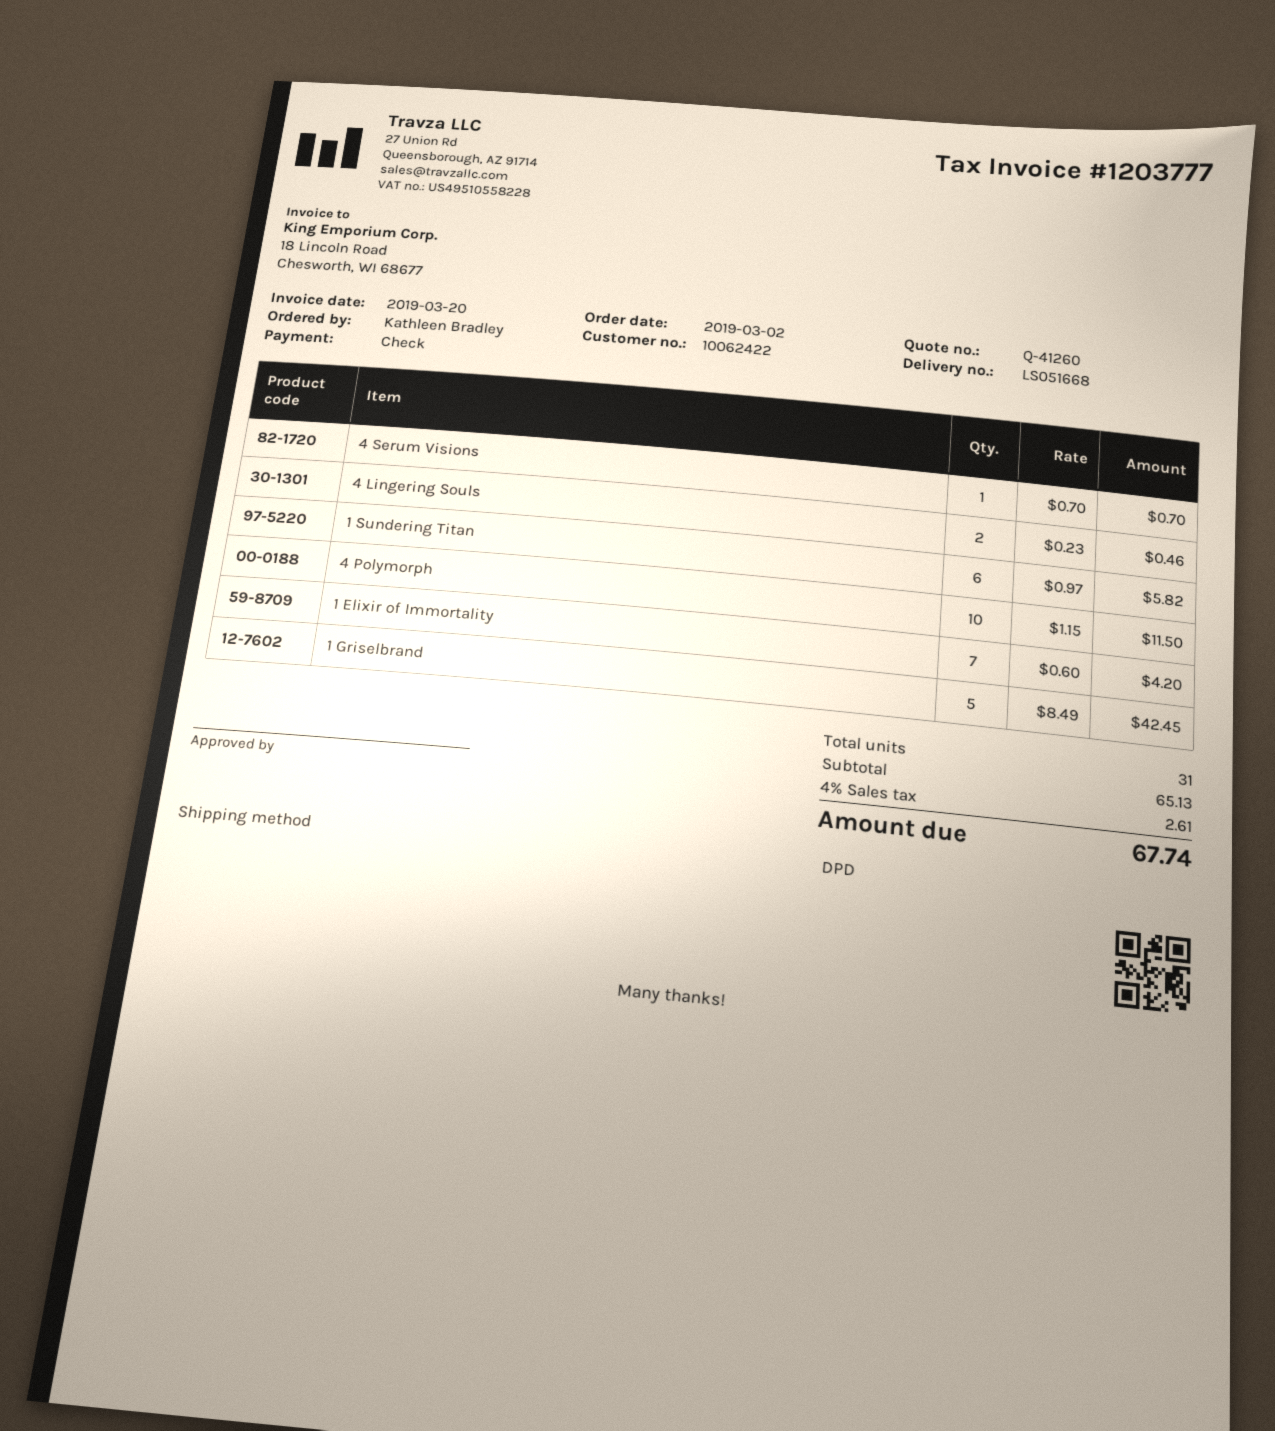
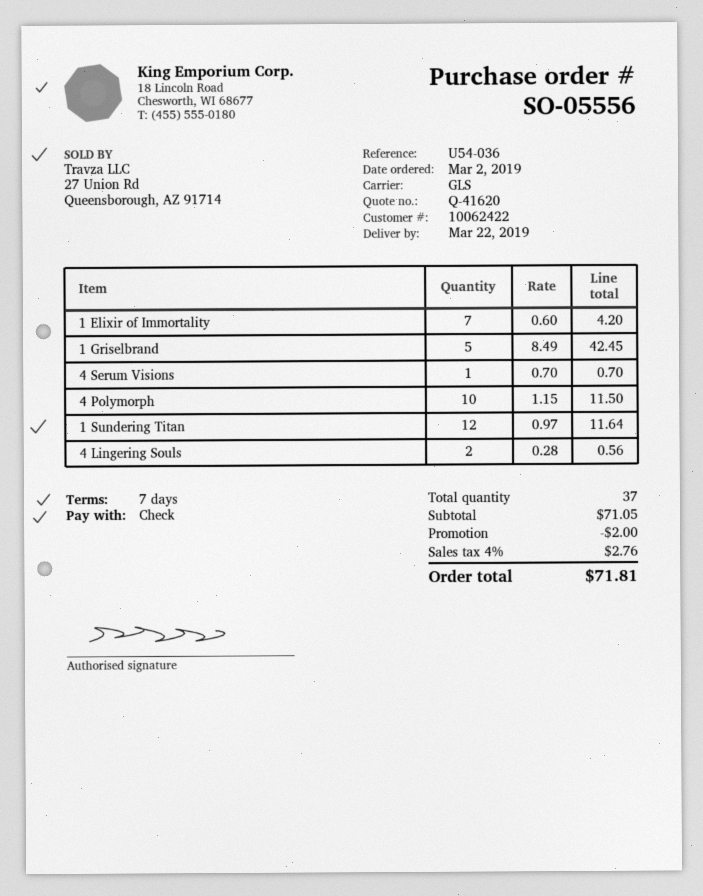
quote number: Q-41260 -> Q-41620
shipping method: DPD -> GLS
4 Lingering Souls: 2 x 0.23 = 0.46 -> 2 x 0.28 = 0.56
1 Sundering Titan: 6 x 0.97 = 5.82 -> 12 x 0.97 = 11.64
total quantity: 31 -> 37
subtotal: 65.13 -> 71.05
discount: none -> 2.00
tax: 4% = 2.61 -> 4% = 2.76
total: 67.74 -> 71.81

